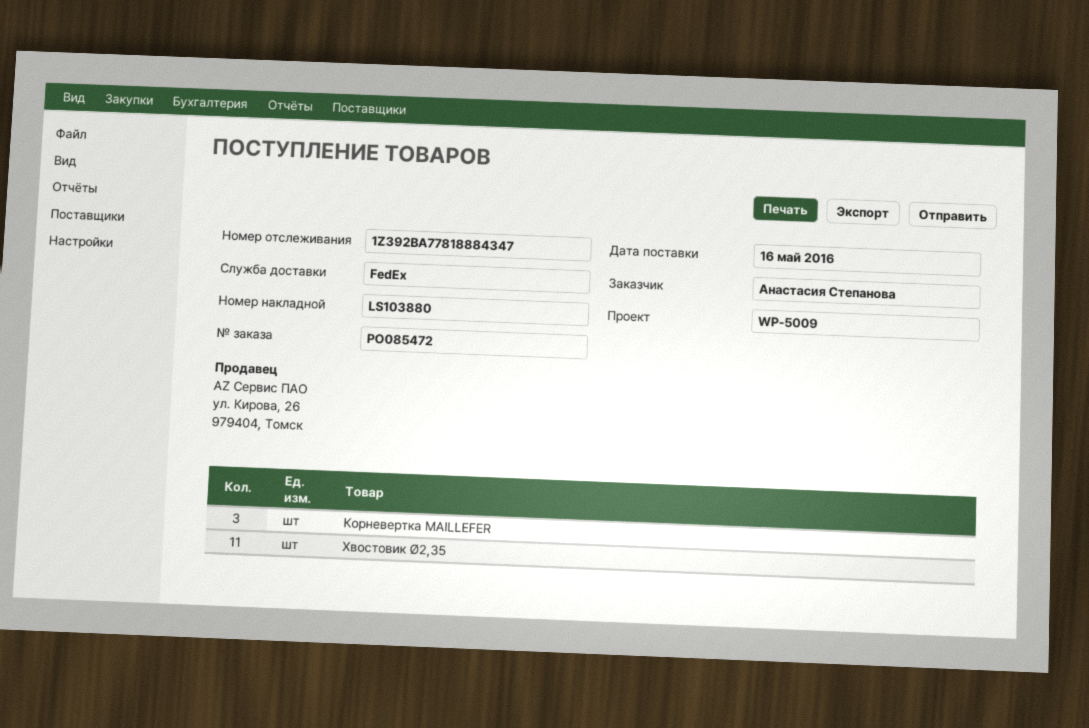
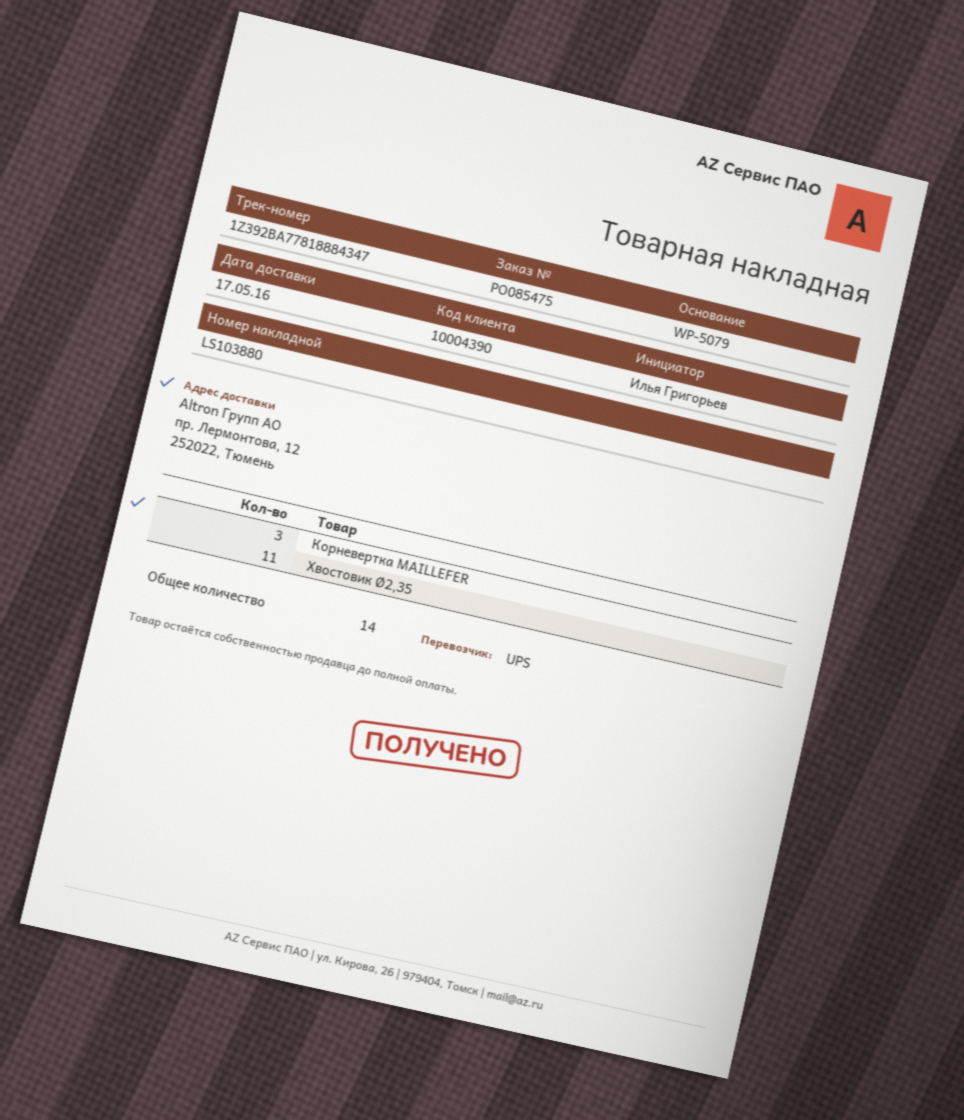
order number: PO085472 -> PO085475
delivery date: 2016-05-16 -> 2016-05-17
reference: WP-5009 -> WP-5079
ordered by: Анастасия Степанова -> Илья Григорьев
shipping method: FedEx -> UPS

